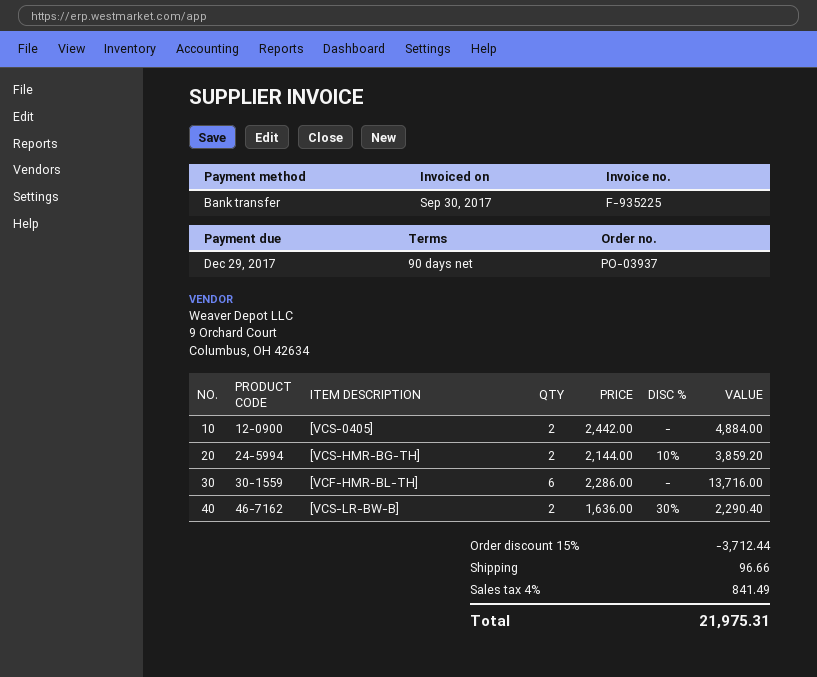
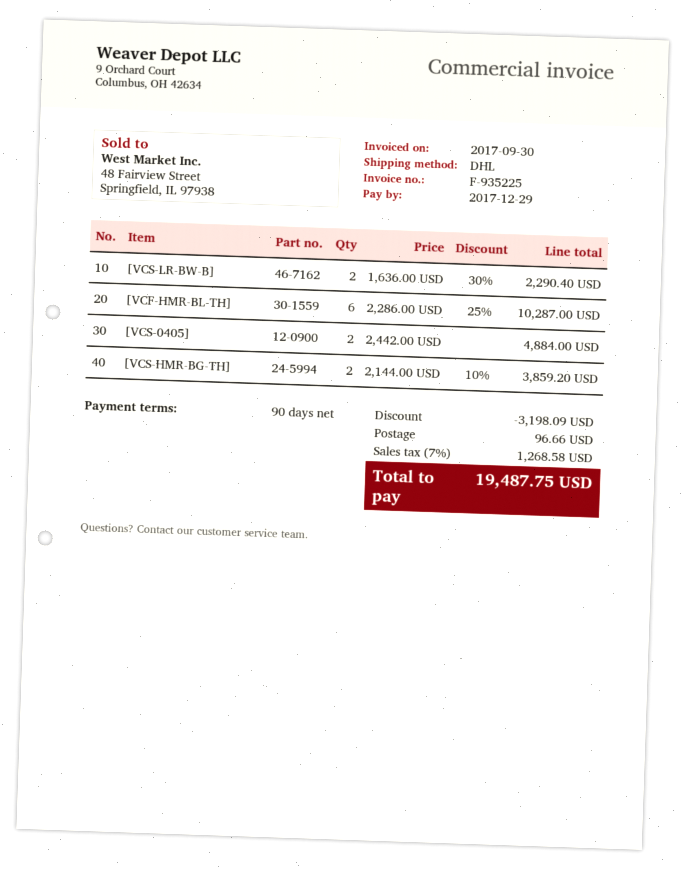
[VCF-HMR-BL-TH]: 6 x 2286.00 = 13716.00 -> 6 x 2286.00 - 25% = 10287.00
discount: 3712.44 -> 3198.09
tax: 4% = 841.49 -> 7% = 1268.58
total: 21975.31 -> 19487.75

